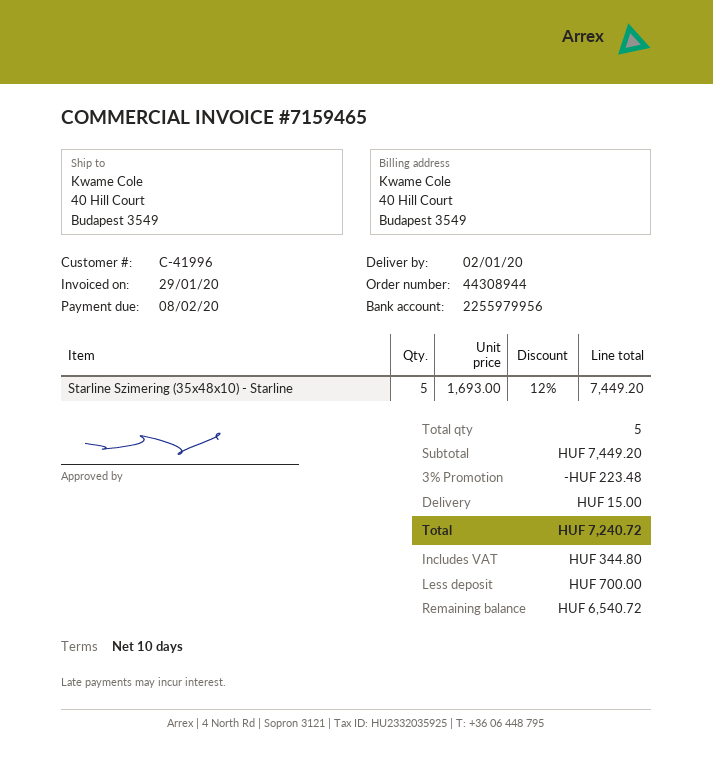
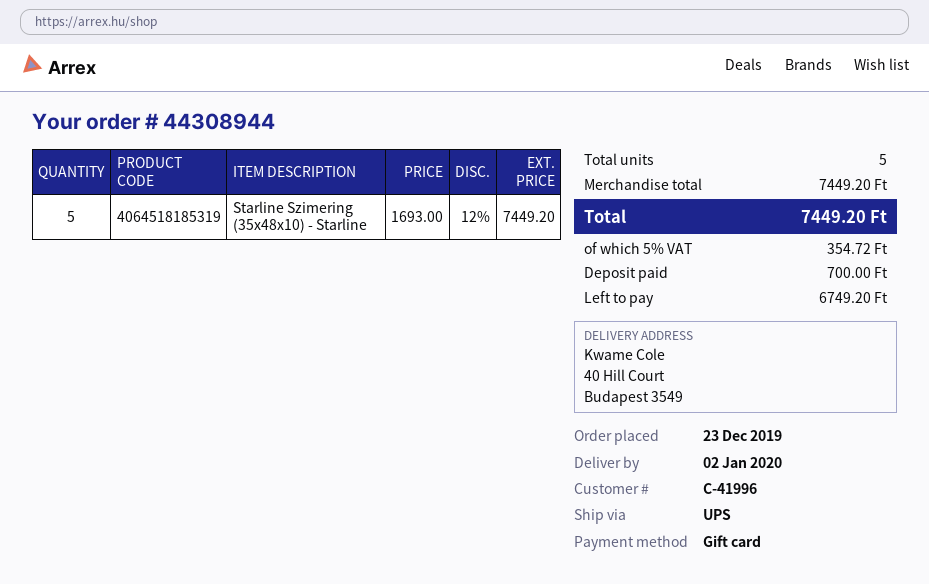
discount: 3% = 223.48 -> none
shipping: 15.00 -> none
tax: 344.80 -> 354.72
total: 7240.72 -> 7449.20
balance: 6540.72 -> 6749.20

